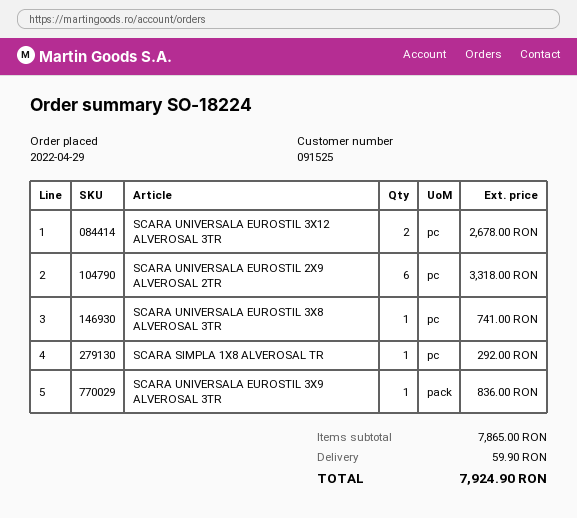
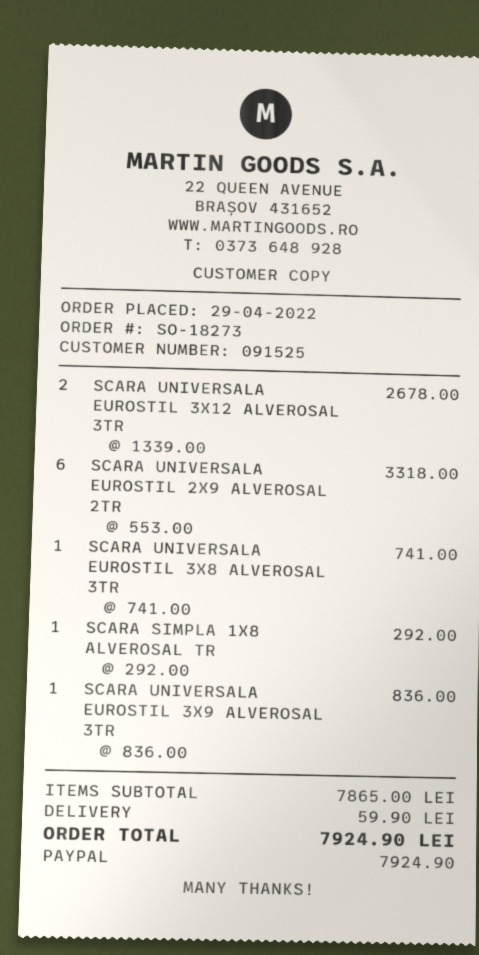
order number: SO-18224 -> SO-18273

